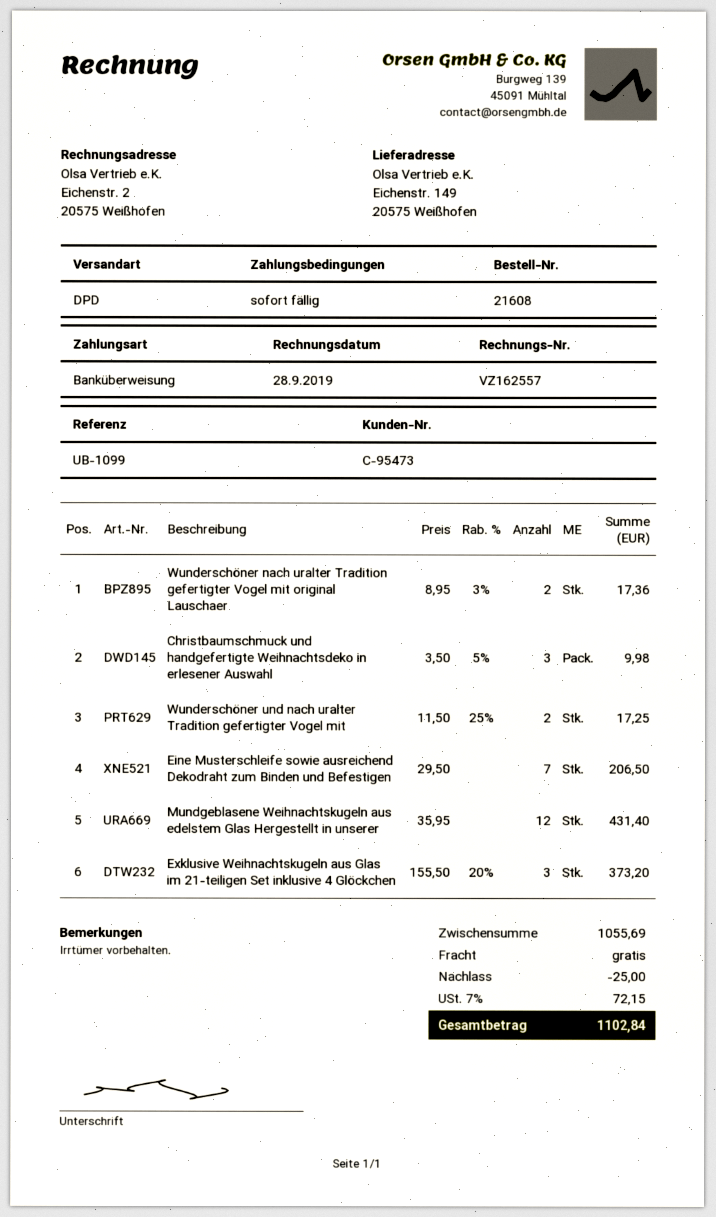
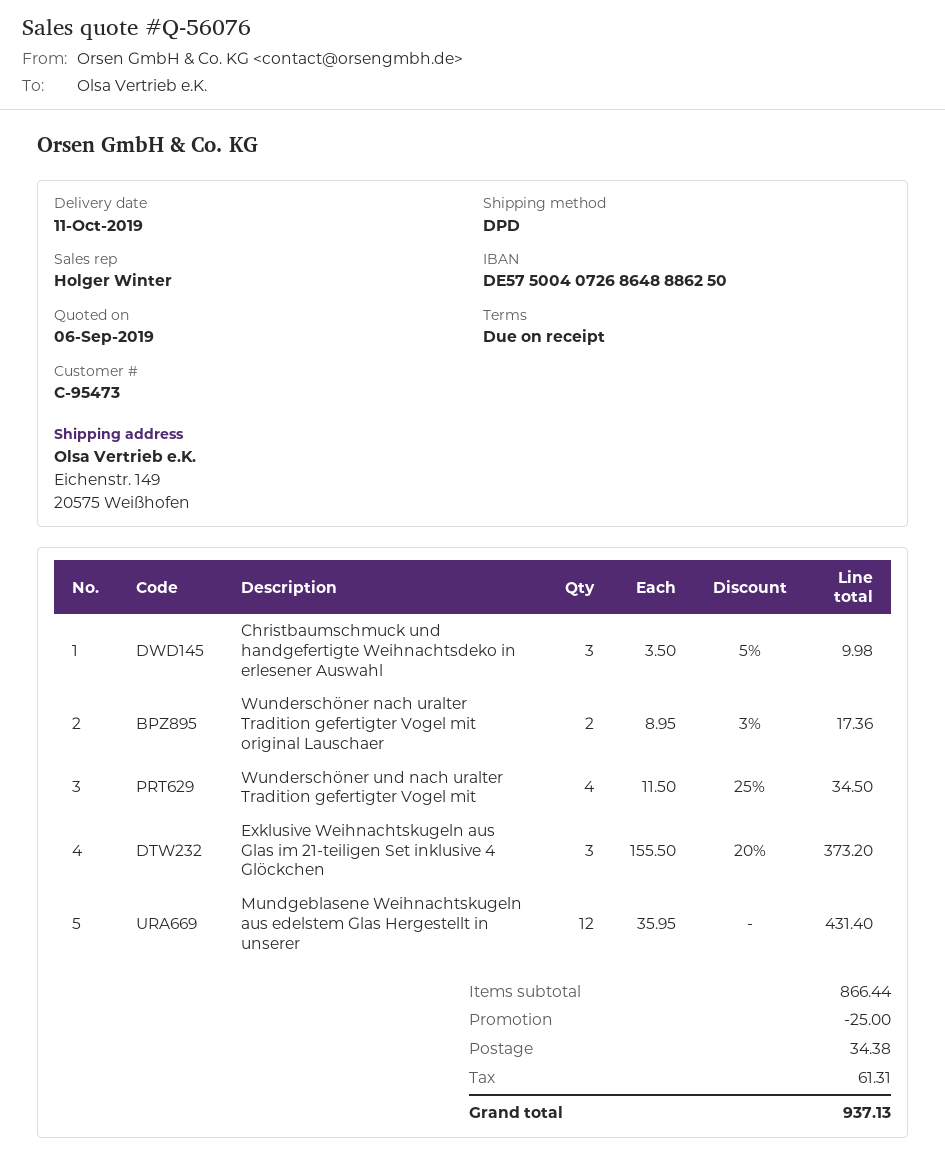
Wunderschöner und nach uralter Tradition gefertigter Vogel mit: 2 x 11.50 - 25% = 17.25 -> 4 x 11.50 - 25% = 34.50
Eine Musterschleife sowie ausreichend Dekodraht zum Binden und Befestigen: 7 x 29.50 = 206.50 -> none
subtotal: 1055.69 -> 866.44
shipping: 0.00 -> 34.38
tax: 72.15 -> 61.31
total: 1102.84 -> 937.13

